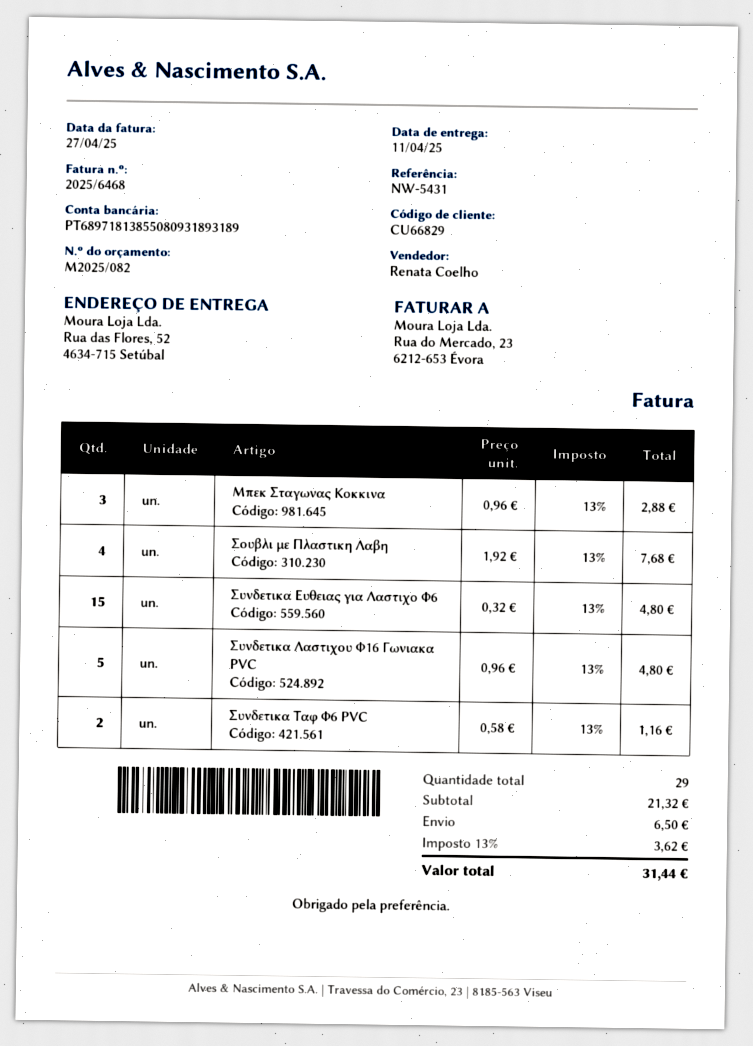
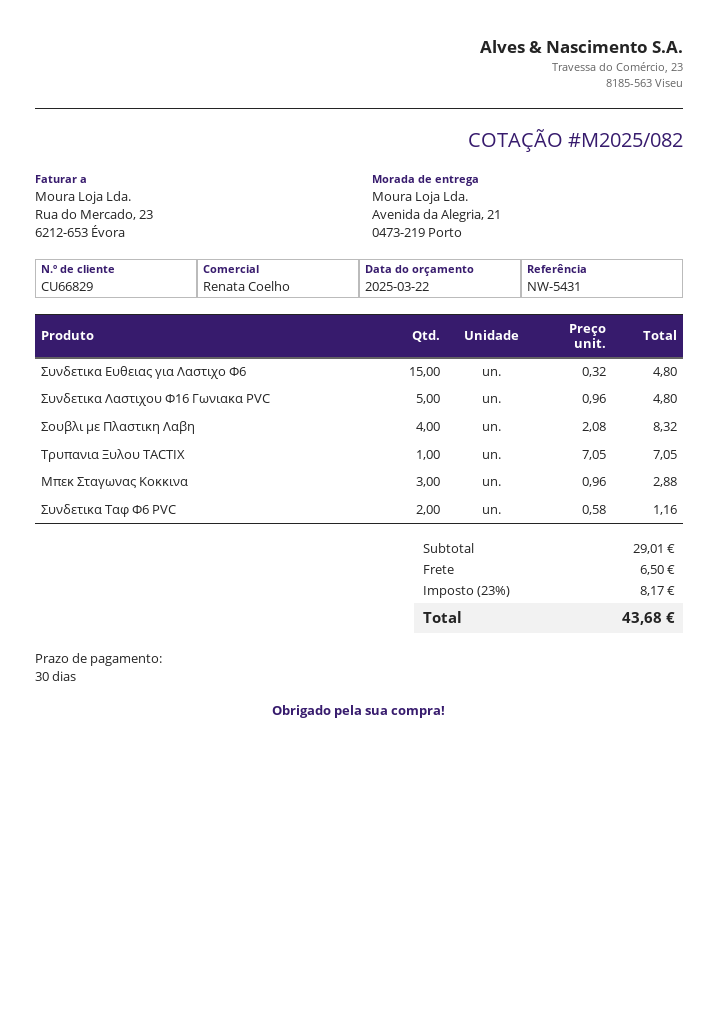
ship to: Rua das Flores, 52, 4634-715 Setúbal -> Avenida da Alegria, 21, 0473-219 Porto
Σουβλι με Πλαστικη Λαβη: 4 x 1.92 = 7.68 -> 4 x 2.08 = 8.32
Τρυπανια Ξυλου TACTIX: none -> 1 x 7.05 = 7.05
subtotal: 21.32 -> 29.01
tax: 13% = 3.62 -> 23% = 8.17
total: 31.44 -> 43.68

